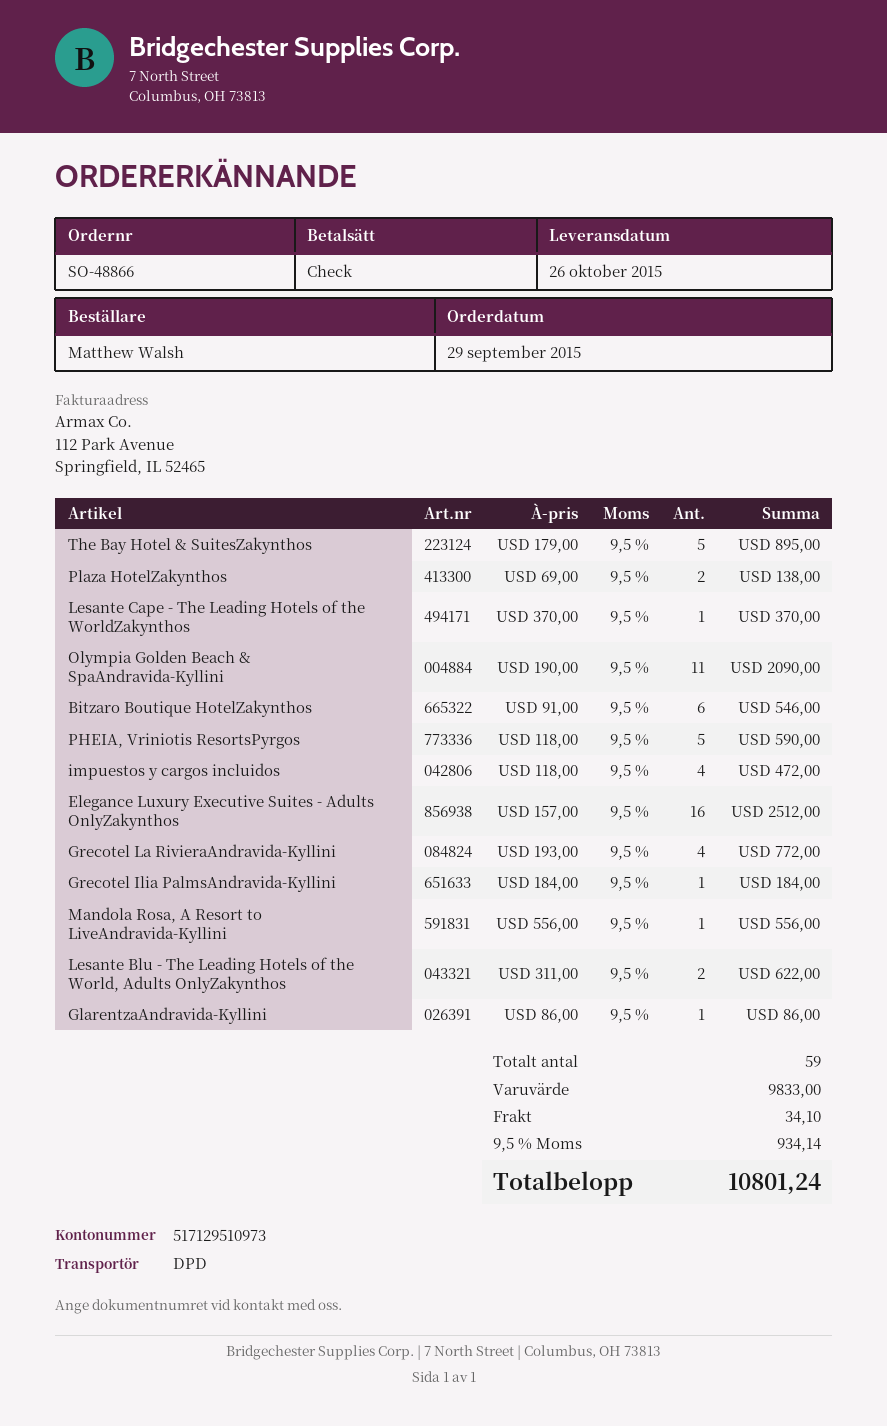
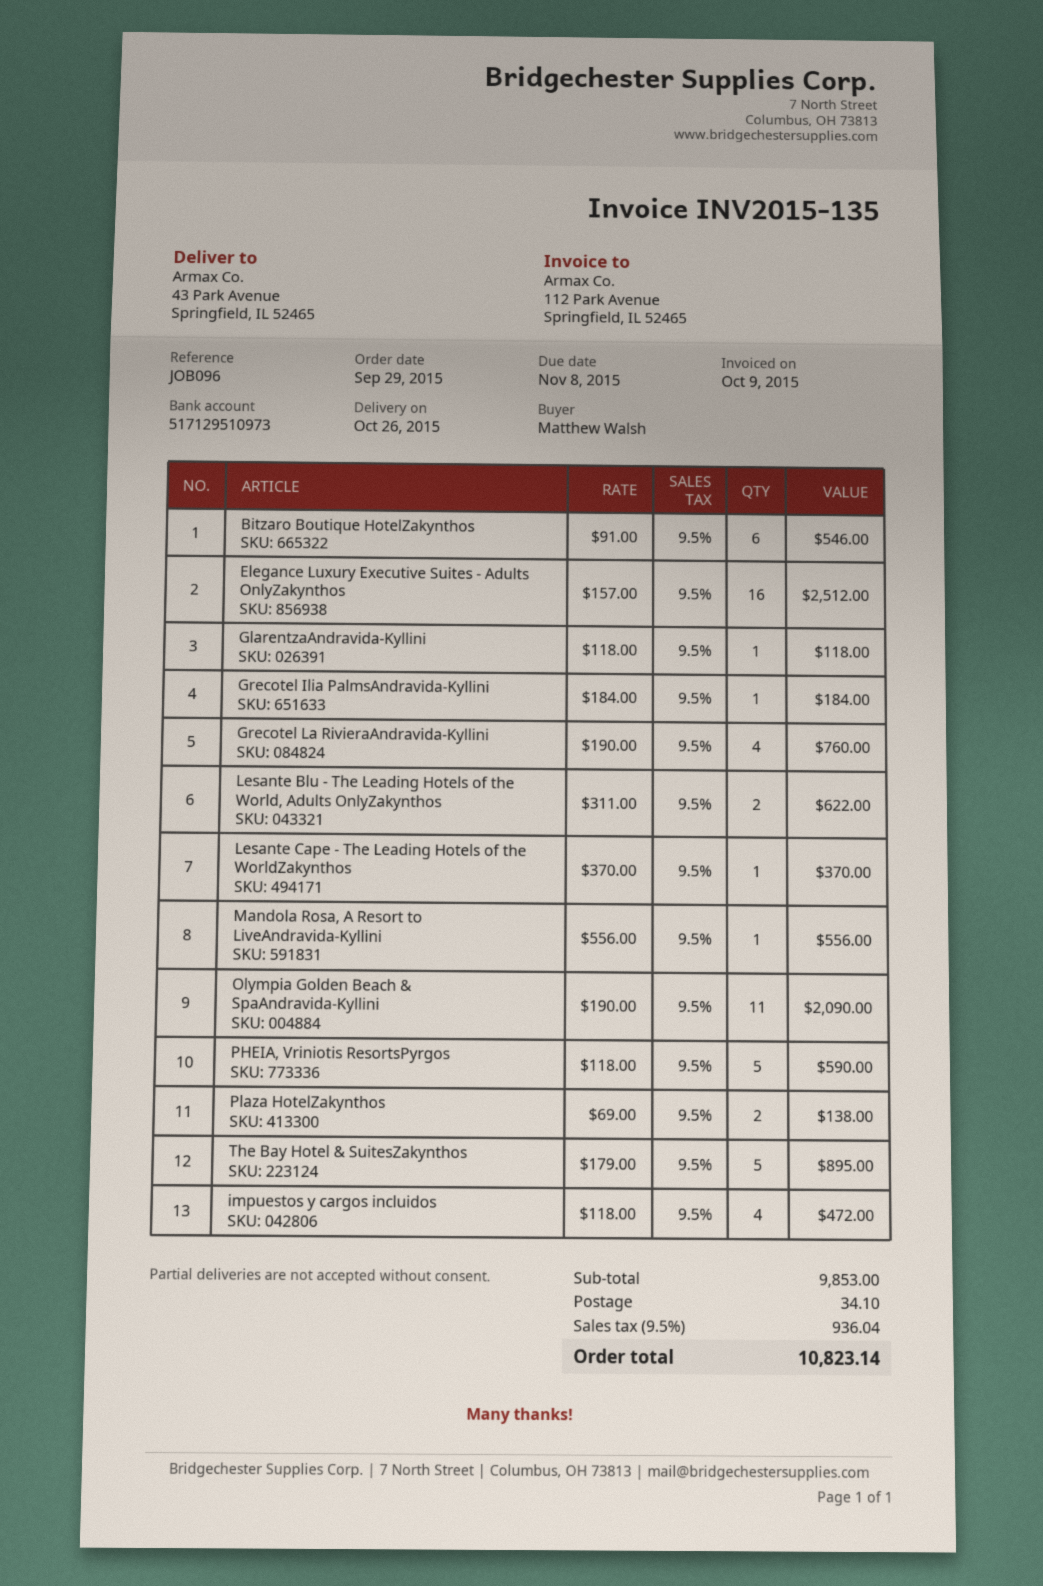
Grecotel La RivieraAndravida-Kyllini: 4 x 193.00 = 772.00 -> 4 x 190.00 = 760.00
GlarentzaAndravida-Kyllini: 1 x 86.00 = 86.00 -> 1 x 118.00 = 118.00
subtotal: 9833.00 -> 9853.00
tax: 9.5% = 934.14 -> 9.5% = 936.04
total: 10801.24 -> 10823.14

